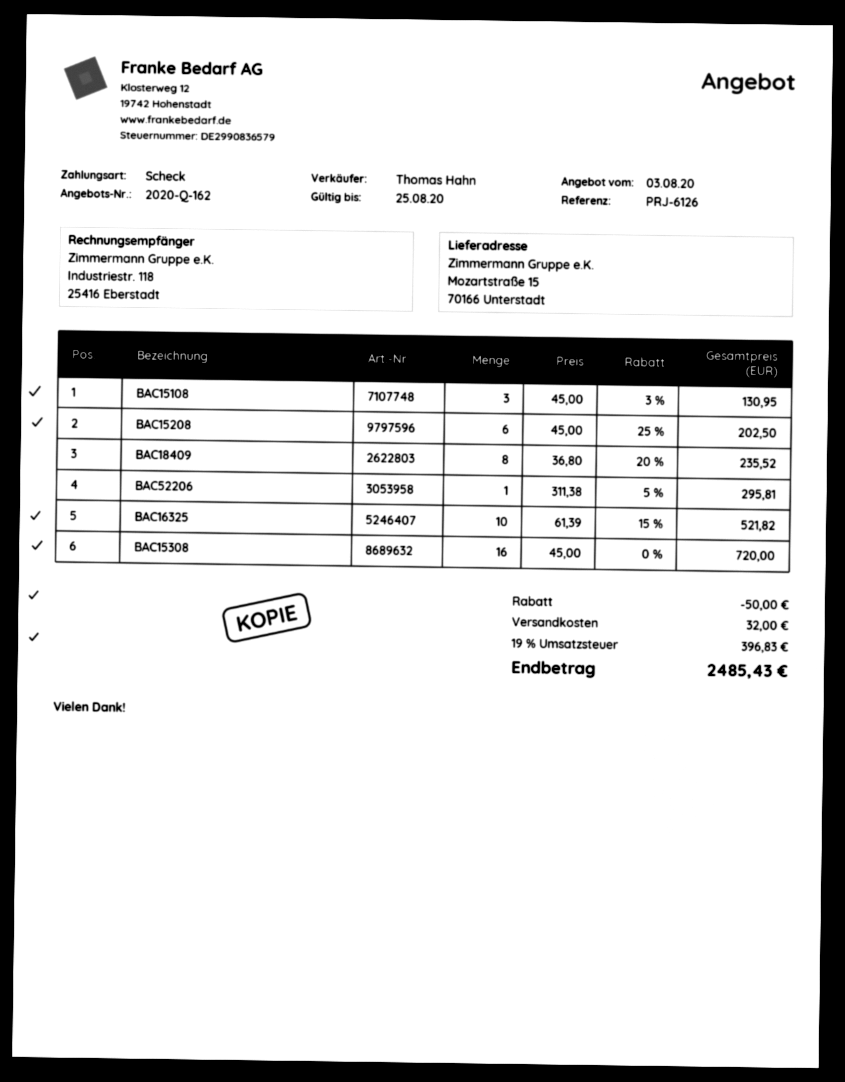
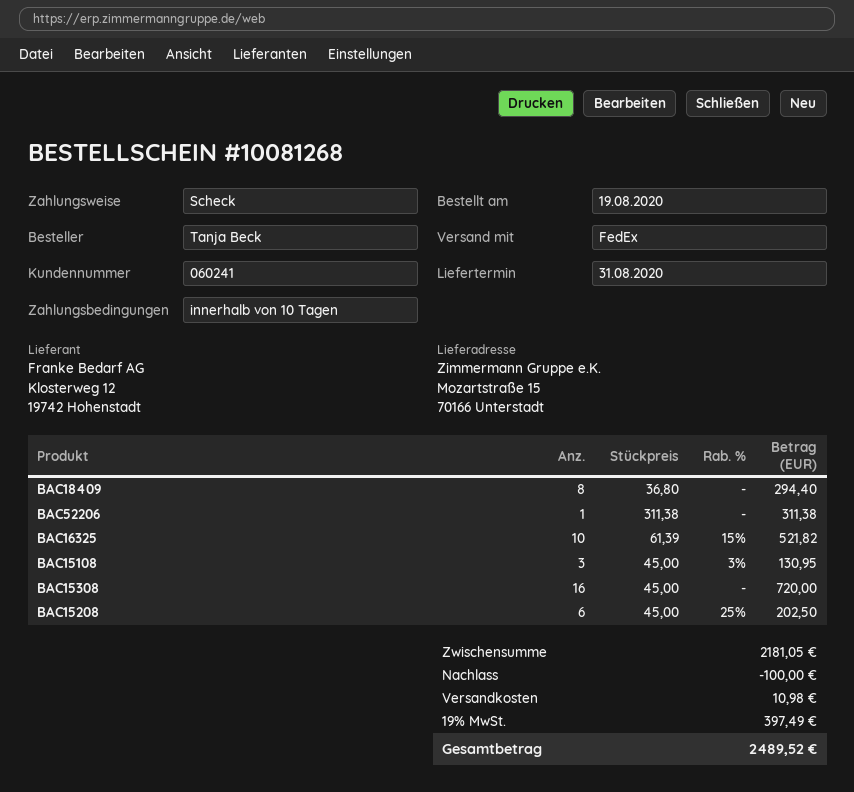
BAC18409: 8 x 36.80 - 20% = 235.52 -> 8 x 36.80 = 294.40
BAC52206: 1 x 311.38 - 5% = 295.81 -> 1 x 311.38 = 311.38
discount: 50.00 -> 100.00
shipping: 32.00 -> 10.98
tax: 19% = 396.83 -> 19% = 397.49
total: 2485.43 -> 2489.52

